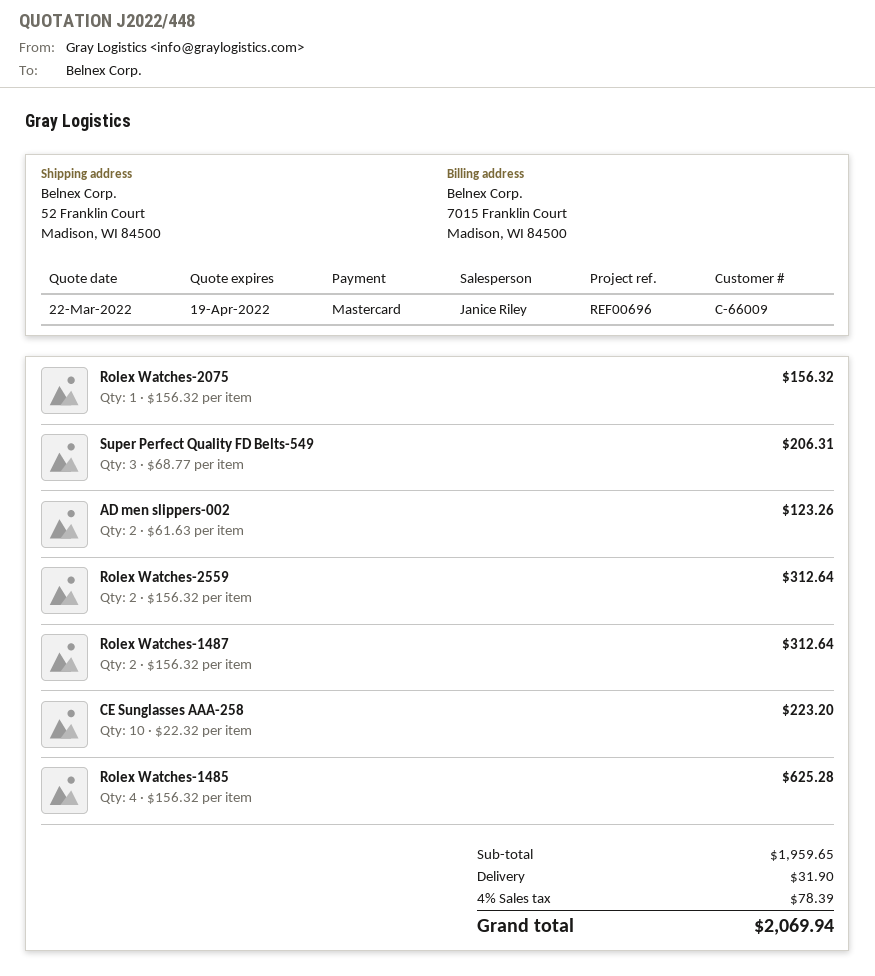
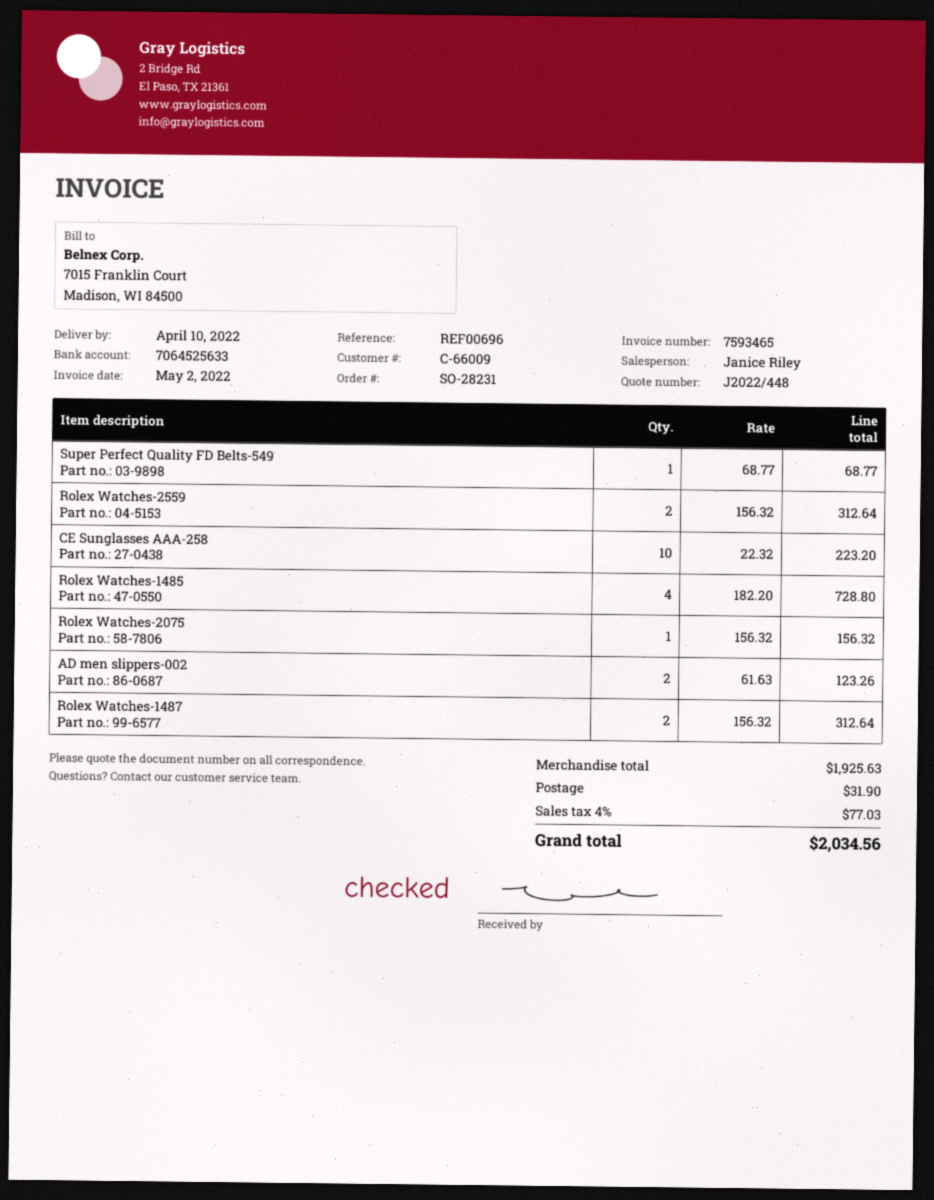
Super Perfect Quality FD Belts-549: 3 x 68.77 = 206.31 -> 1 x 68.77 = 68.77
Rolex Watches-1485: 4 x 156.32 = 625.28 -> 4 x 182.20 = 728.80
subtotal: 1959.65 -> 1925.63
tax: 4% = 78.39 -> 4% = 77.03
total: 2069.94 -> 2034.56

